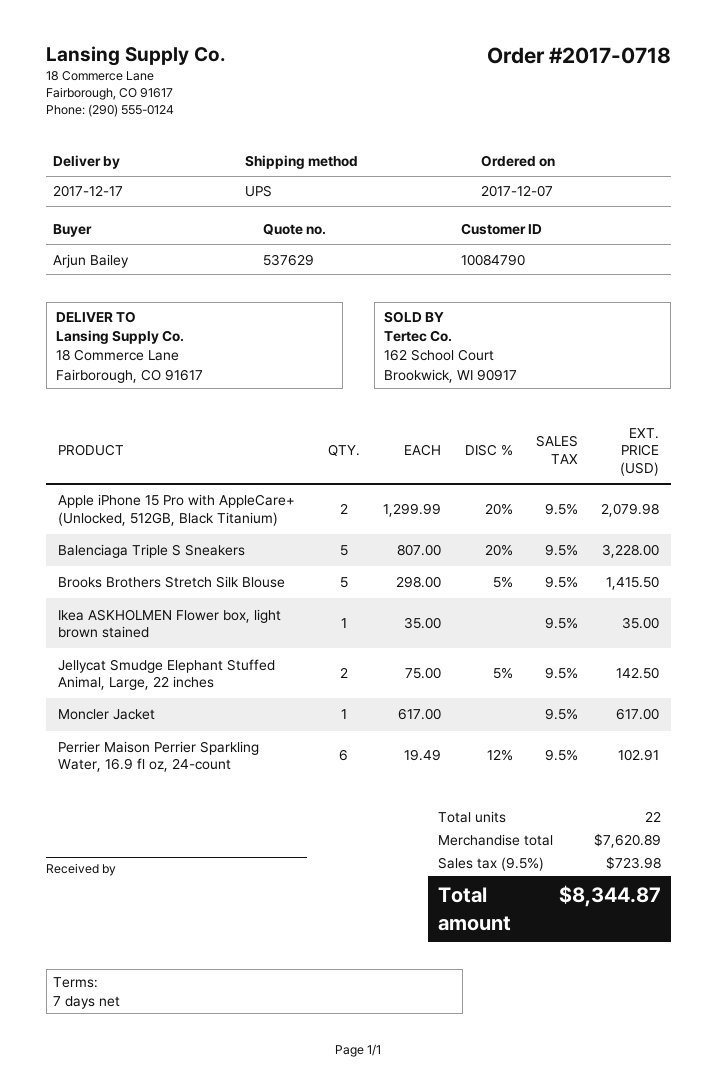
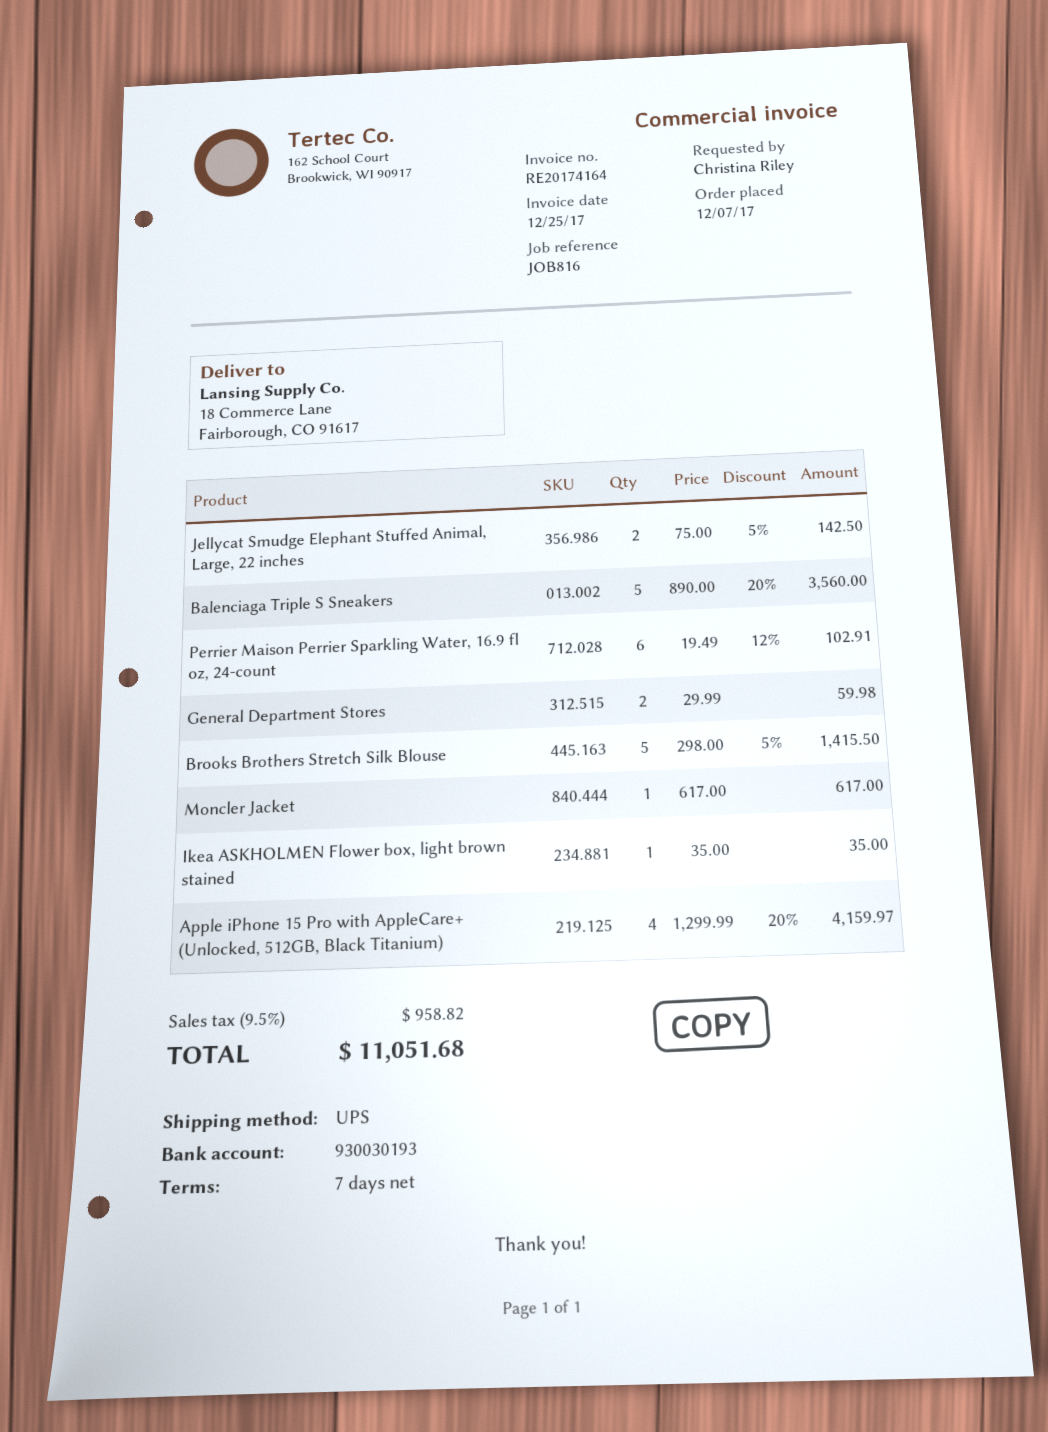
ordered by: Arjun Bailey -> Christina Riley
Apple iPhone 15 Pro with AppleCare+ (Unlocked, 512GB, Black Titanium): 2 x 1299.99 - 20% = 2079.98 -> 4 x 1299.99 - 20% = 4159.97
Balenciaga Triple S Sneakers: 5 x 807.00 - 20% = 3228.00 -> 5 x 890.00 - 20% = 3560.00
General Department Stores: none -> 2 x 29.99 = 59.98
tax: 9.5% = 723.98 -> 9.5% = 958.82
total: 8344.87 -> 11051.68

